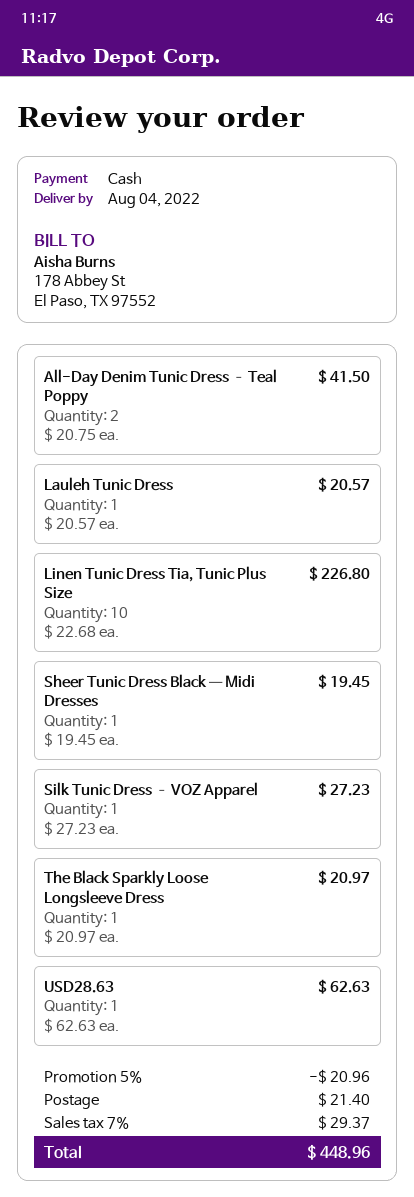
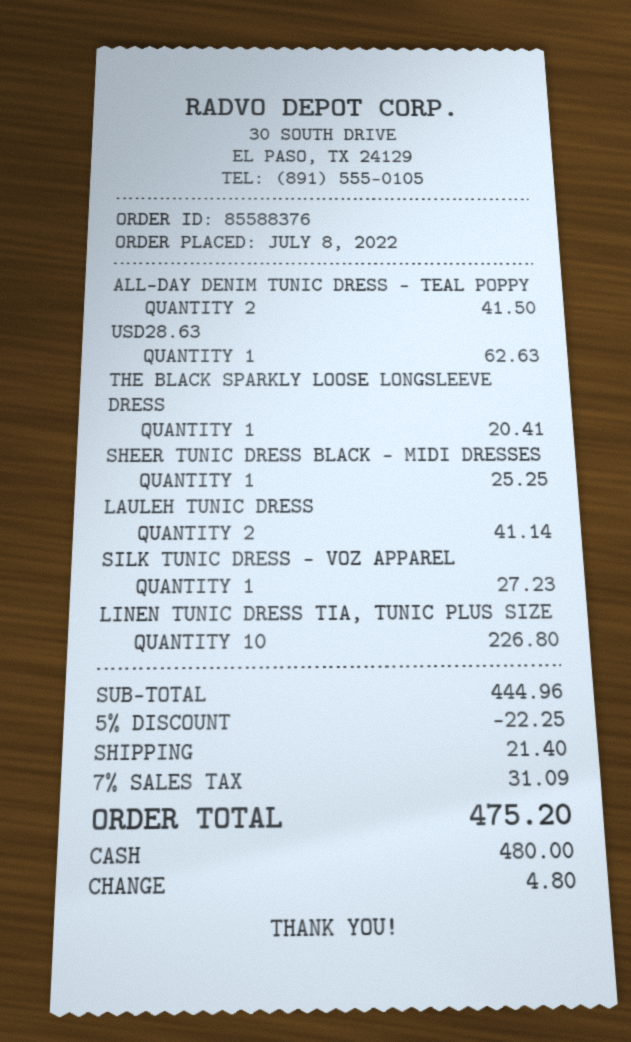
Lauleh Tunic Dress: 1 for 20.57 -> 2 for 41.14
Sheer Tunic Dress Black — Midi Dresses: 1 for 19.45 -> 1 for 25.25
The Black Sparkly Loose Longsleeve Dress: 1 for 20.97 -> 1 for 20.41
discount: 5% = 20.96 -> 5% = 22.25
tax: 7% = 29.37 -> 7% = 31.09
total: 448.96 -> 475.20

